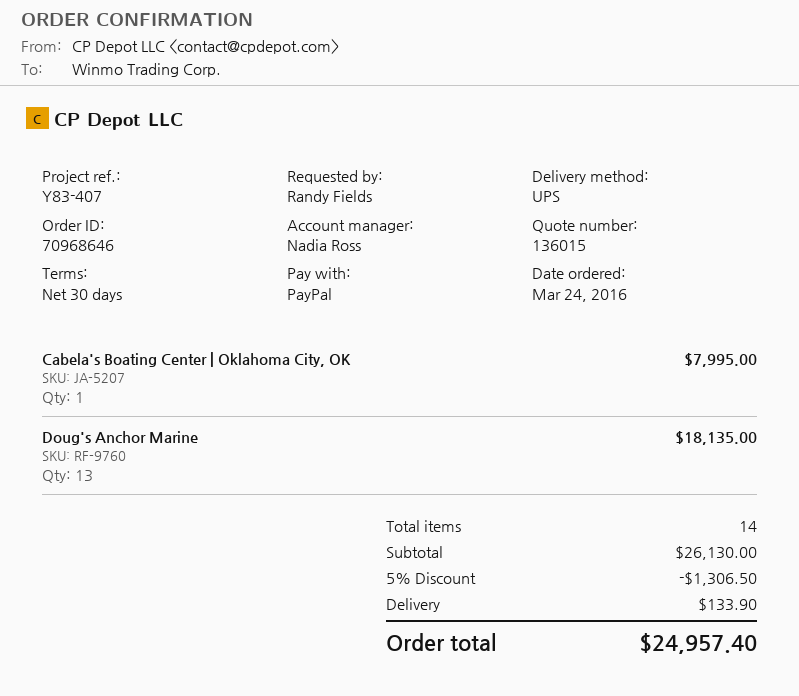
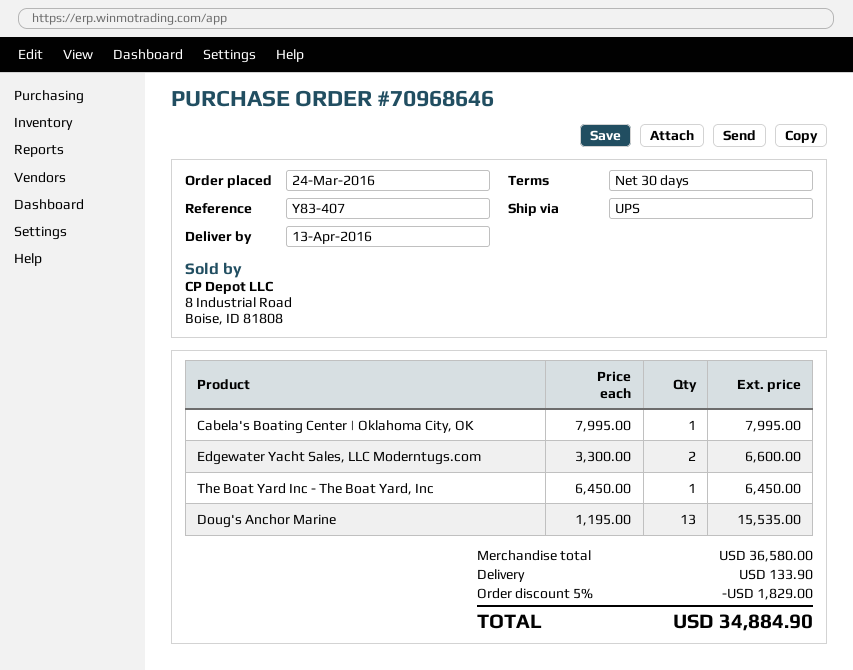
Doug's Anchor Marine: 13 for 18135.00 -> 13 for 15535.00
Edgewater Yacht Sales, LLC Moderntugs.com: none -> 2 for 6600.00
The Boat Yard Inc - The Boat Yard, Inc: none -> 1 for 6450.00
subtotal: 26130.00 -> 36580.00
discount: 5% = 1306.50 -> 5% = 1829.00
total: 24957.40 -> 34884.90

